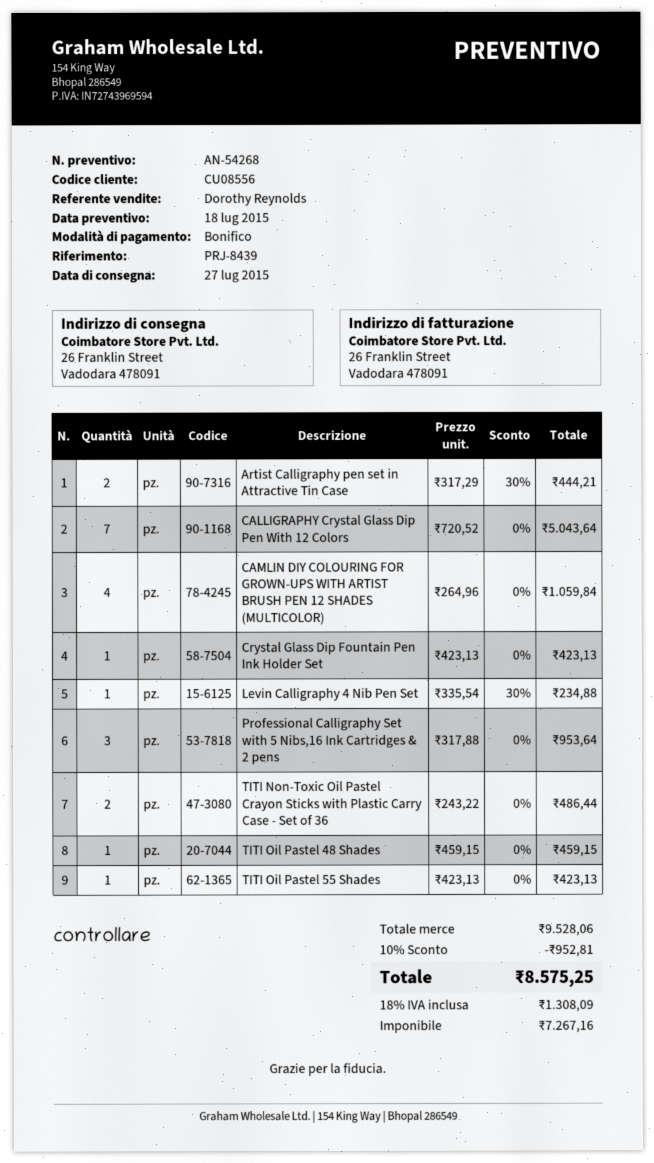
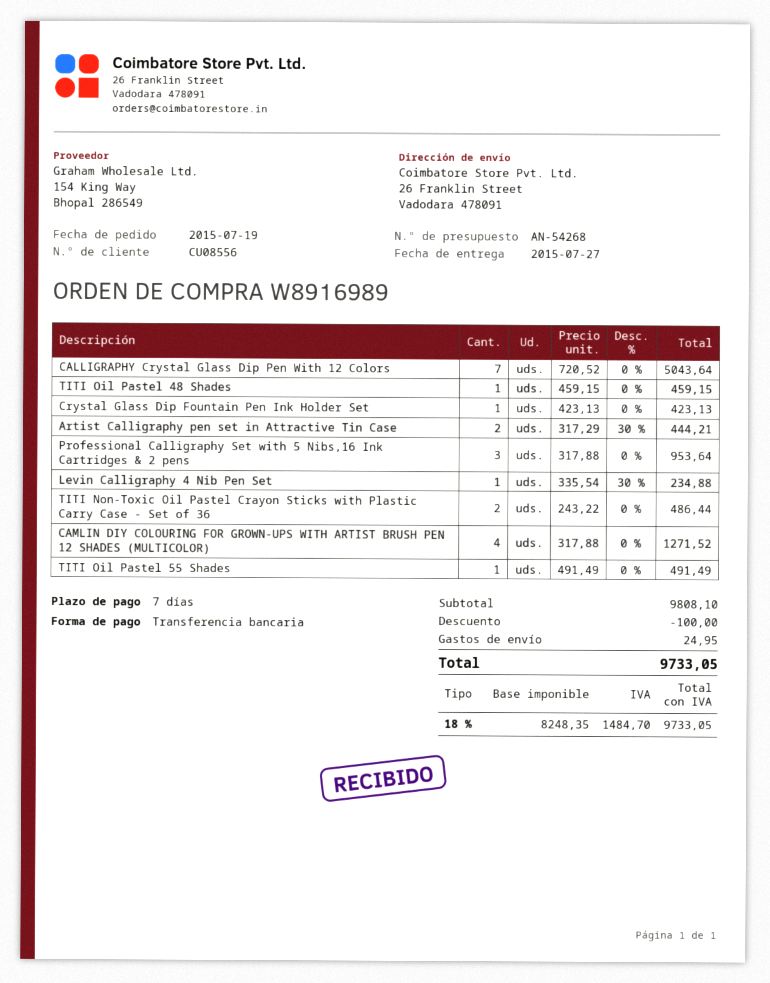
CAMLIN DIY COLOURING FOR GROWN-UPS WITH ARTIST BRUSH PEN 12 SHADES (MULTICOLOR): 4 x 264.96 = 1059.84 -> 4 x 317.88 = 1271.52
TITI Oil Pastel 55 Shades: 1 x 423.13 = 423.13 -> 1 x 491.49 = 491.49
subtotal: 9528.06 -> 9808.10
discount: 952.81 -> 100.00
shipping: none -> 24.95
net: 7267.16 -> 8248.35
tax: 18% = 1308.09 -> 18% = 1484.70
total: 8575.25 -> 9733.05

